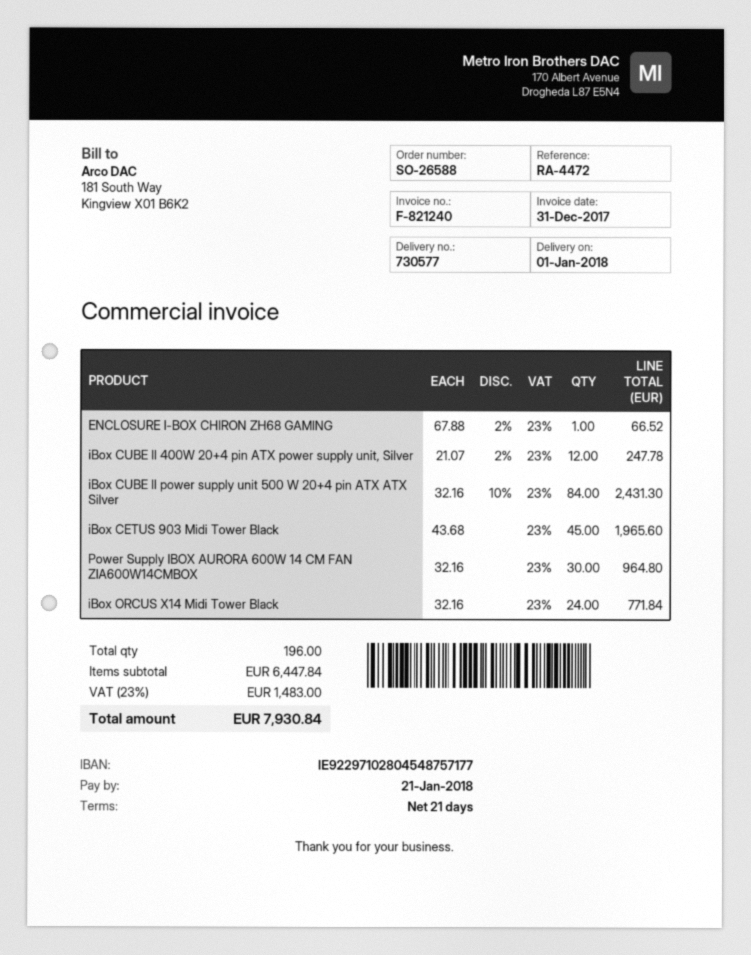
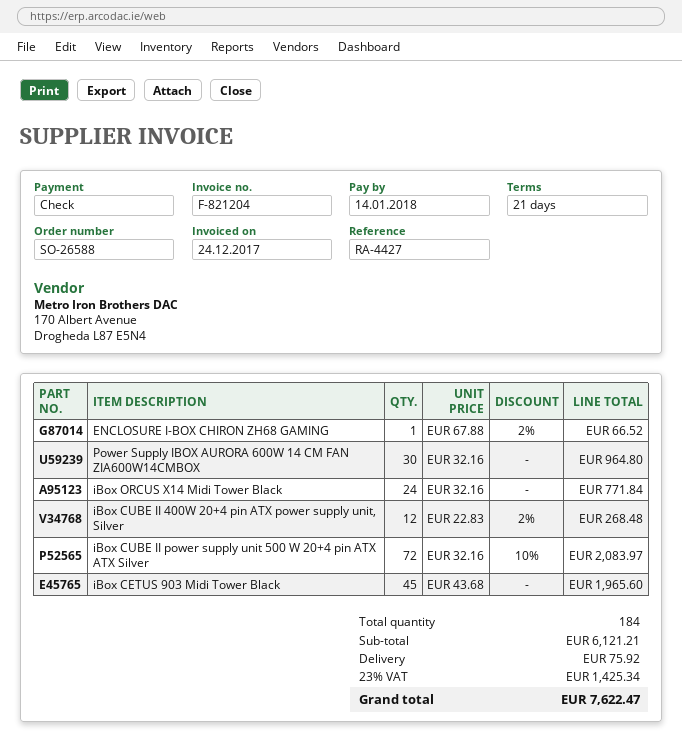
invoice number: F-821240 -> F-821204
invoice date: 2017-12-31 -> 2017-12-24
due date: 2018-01-21 -> 2018-01-14
reference: RA-4472 -> RA-4427
iBox CUBE II 400W 20+4 pin ATX power supply unit, Silver: 12 x 21.07 - 2% = 247.78 -> 12 x 22.83 - 2% = 268.48
iBox CUBE II power supply unit 500 W 20+4 pin ATX ATX Silver: 84 x 32.16 - 10% = 2431.30 -> 72 x 32.16 - 10% = 2083.97
total quantity: 196 -> 184
subtotal: 6447.84 -> 6121.21
shipping: none -> 75.92
tax: 23% = 1483.00 -> 23% = 1425.34
total: 7930.84 -> 7622.47

